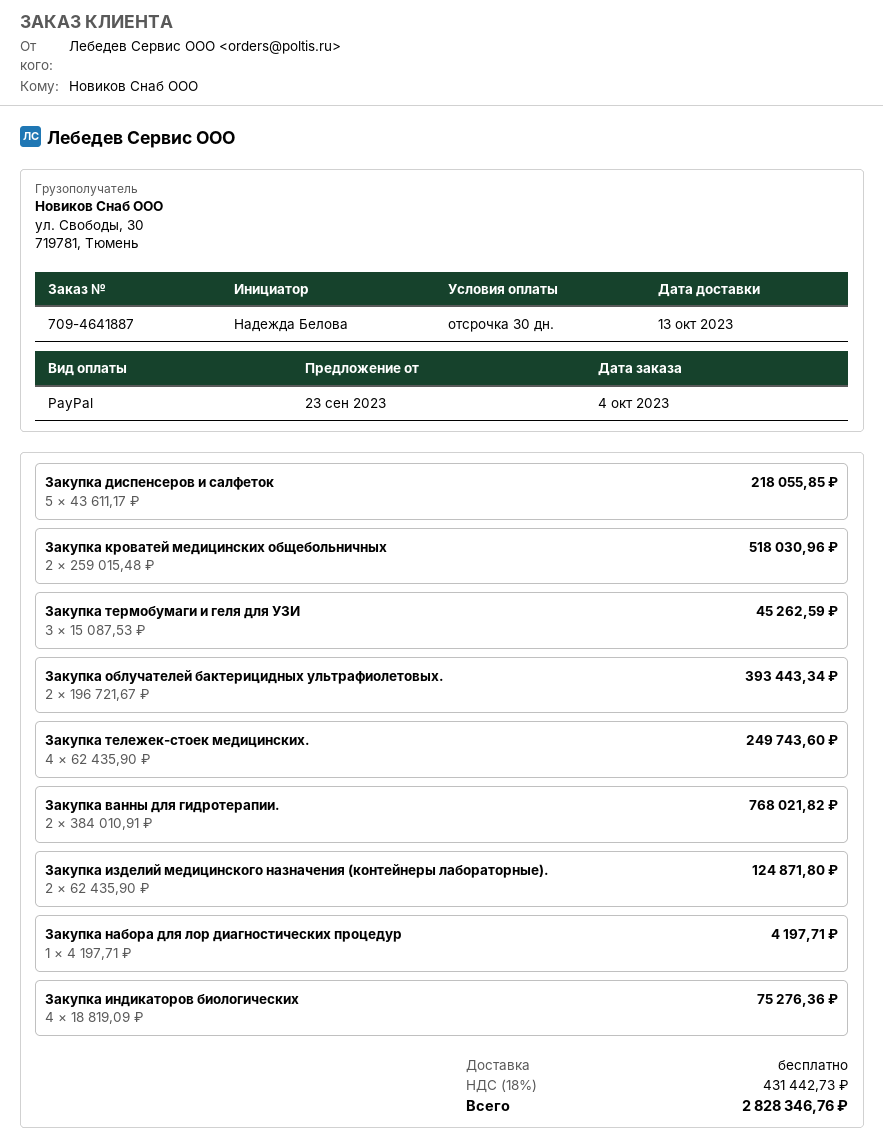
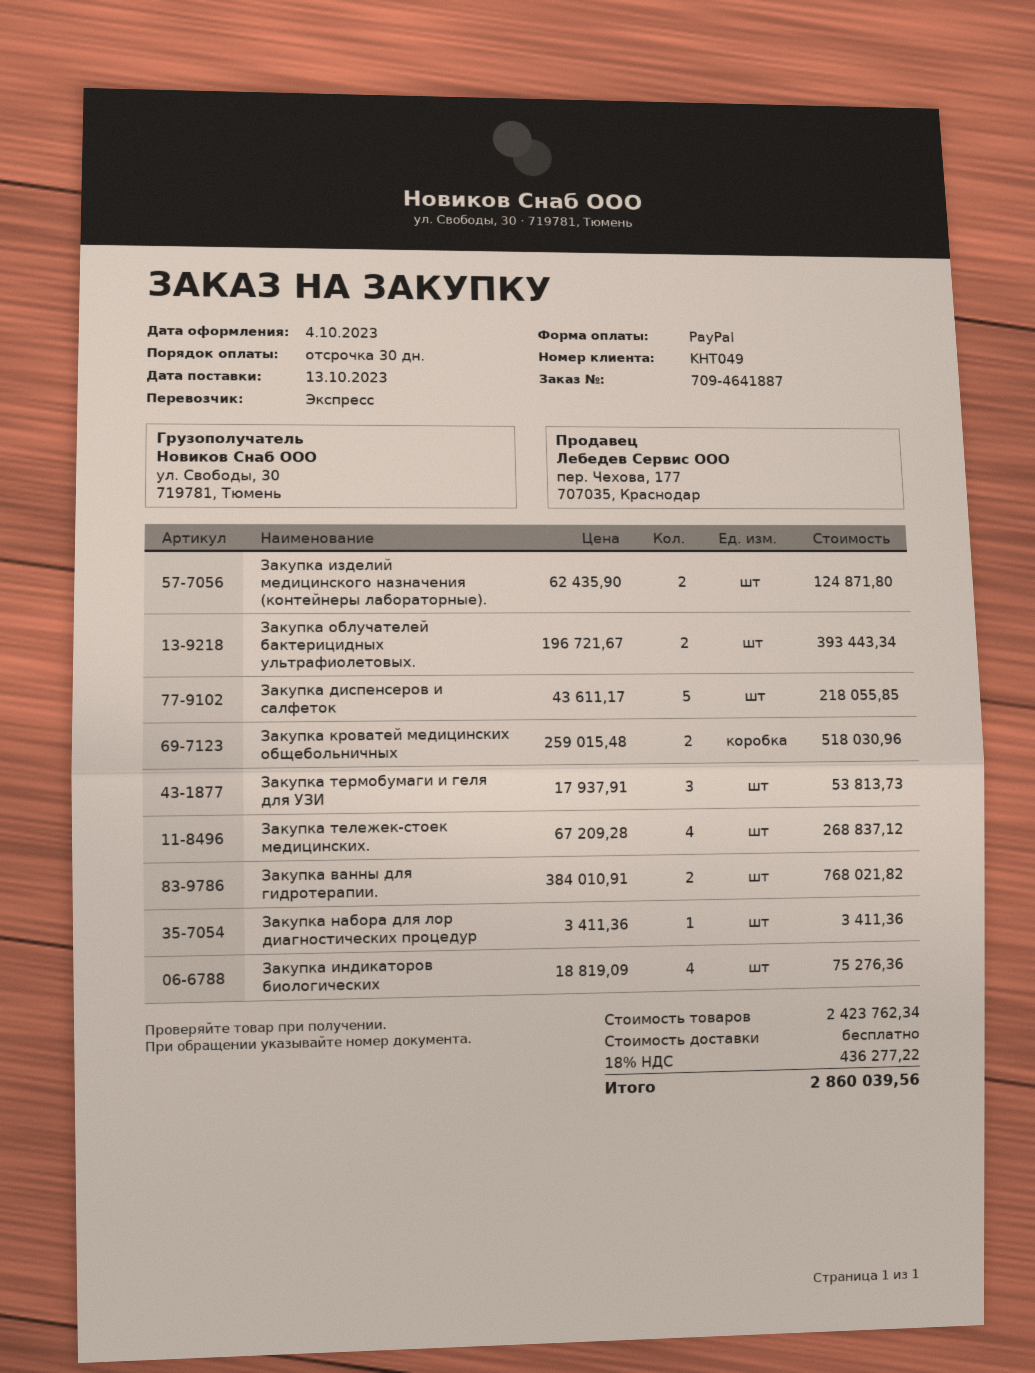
Закупка термобумаги и геля для УЗИ: 3 x 15087.53 = 45262.59 -> 3 x 17937.91 = 53813.73
Закупка тележек-стоек медицинских.: 4 x 62435.90 = 249743.60 -> 4 x 67209.28 = 268837.12
Закупка набора для лор диагностических процедур: 1 x 4197.71 = 4197.71 -> 1 x 3411.36 = 3411.36
tax: 18% = 431442.73 -> 18% = 436277.22
total: 2828346.76 -> 2860039.56

